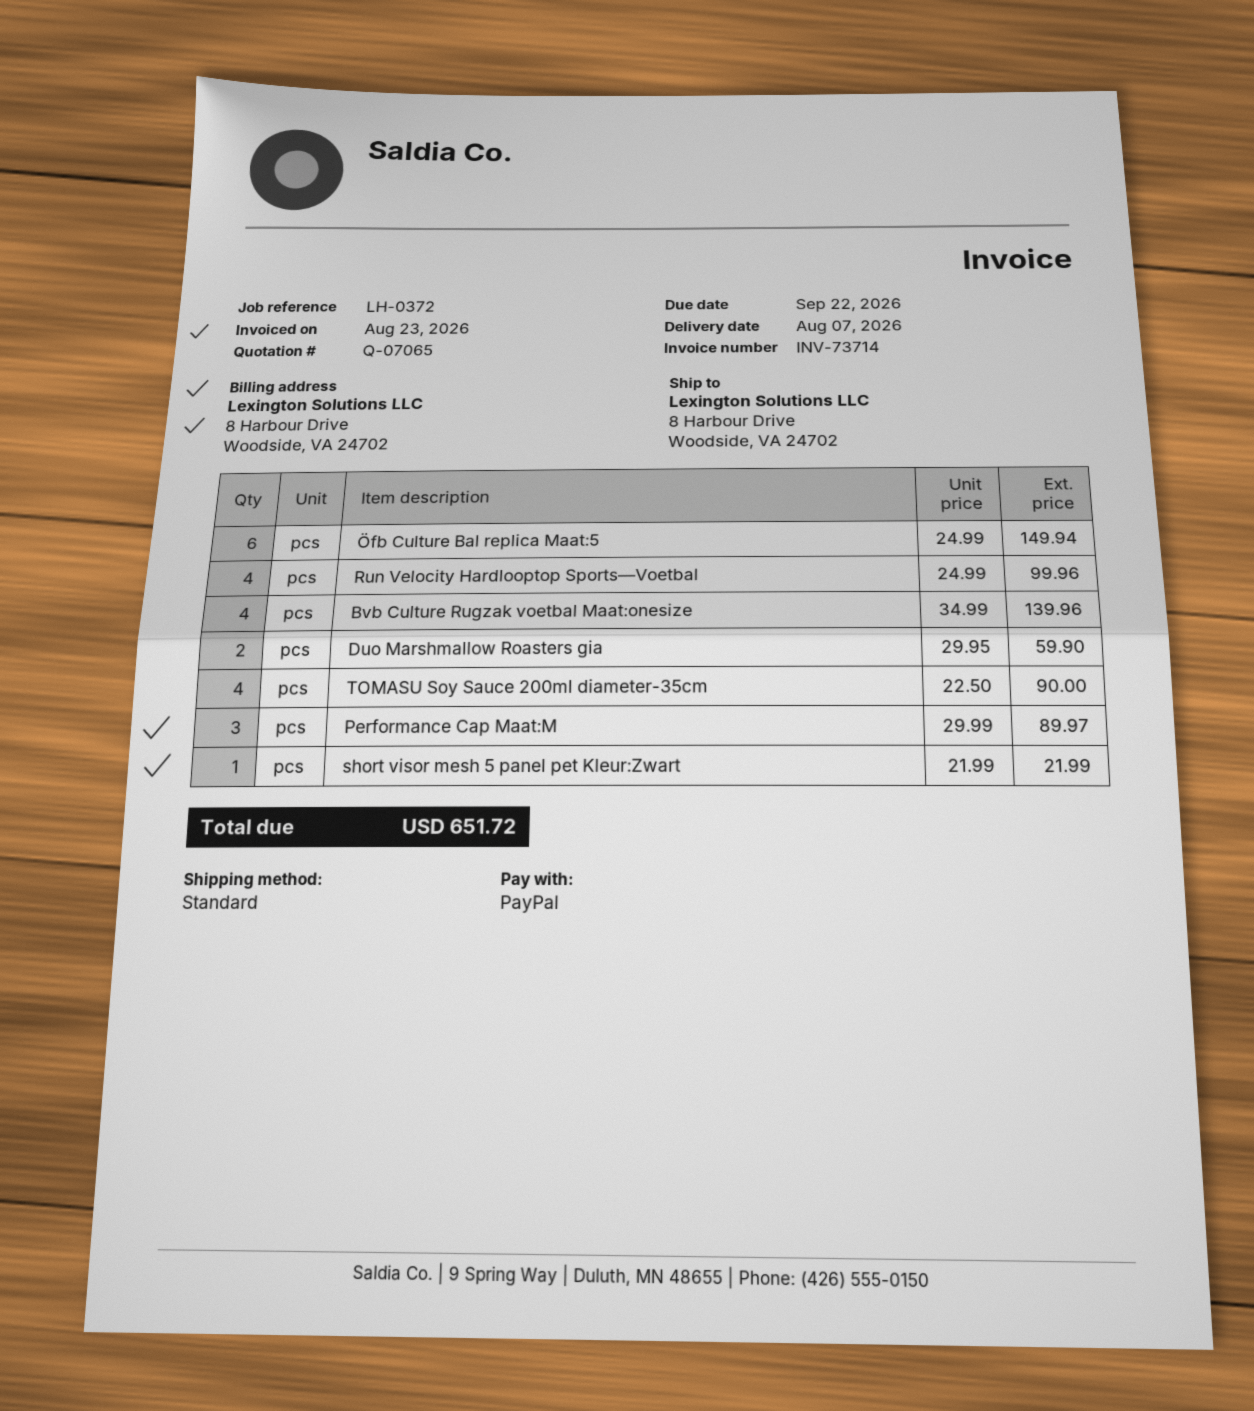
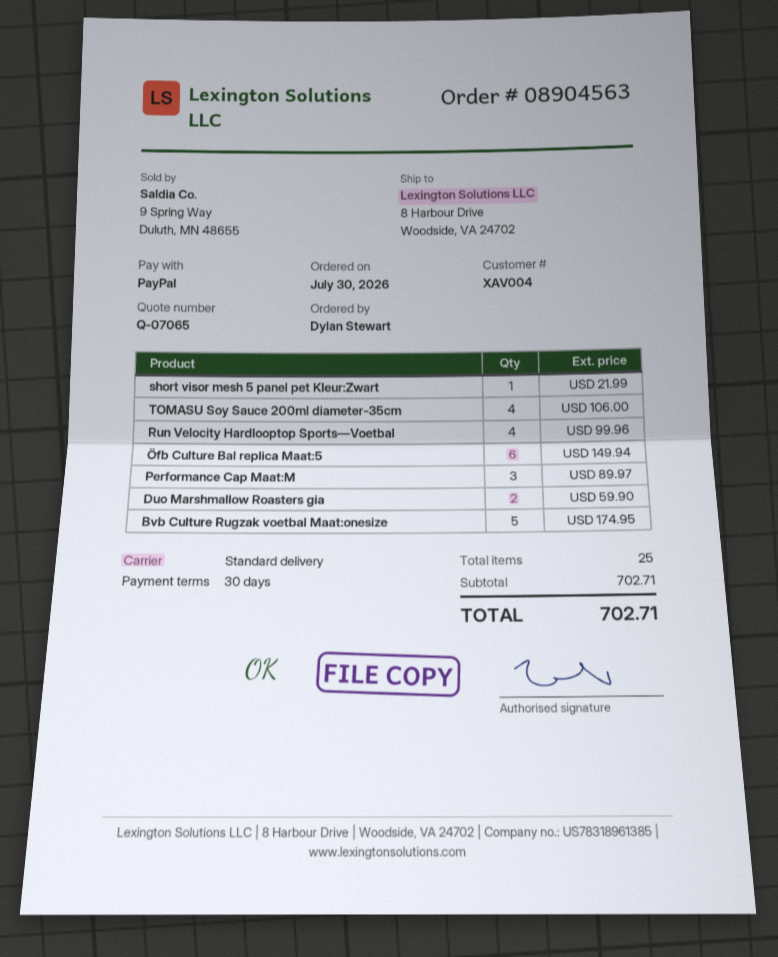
Bvb Culture Rugzak voetbal Maat:onesize: 4 for 139.96 -> 5 for 174.95
TOMASU Soy Sauce 200ml diameter-35cm: 4 for 90.00 -> 4 for 106.00
total: 651.72 -> 702.71

